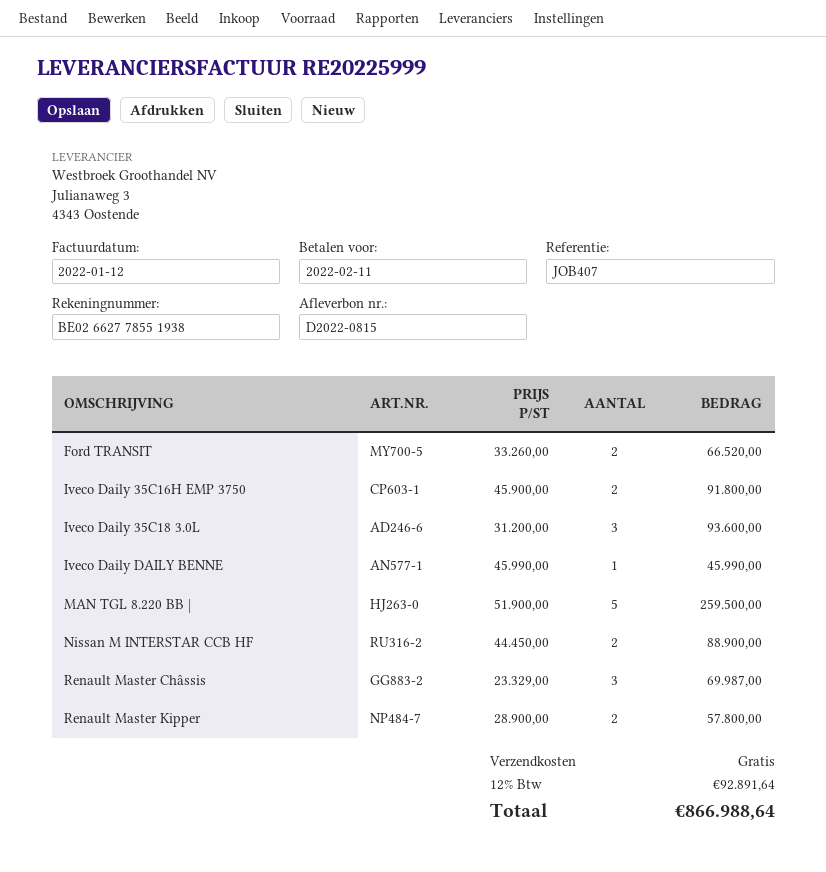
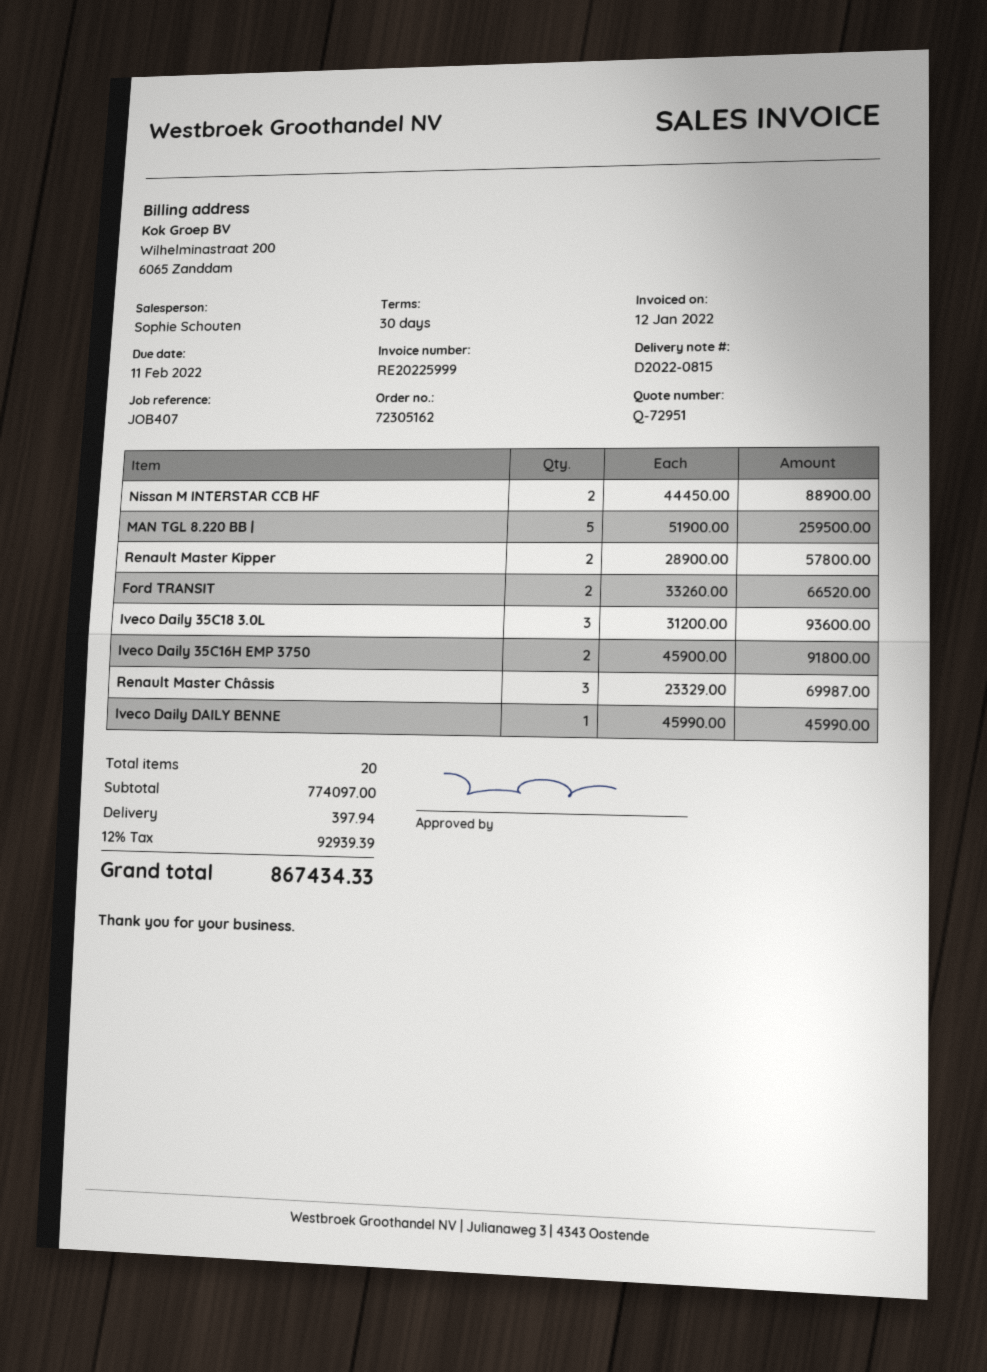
shipping: 0.00 -> 397.94
tax: 12% = 92891.64 -> 12% = 92939.39
total: 866988.64 -> 867434.33

